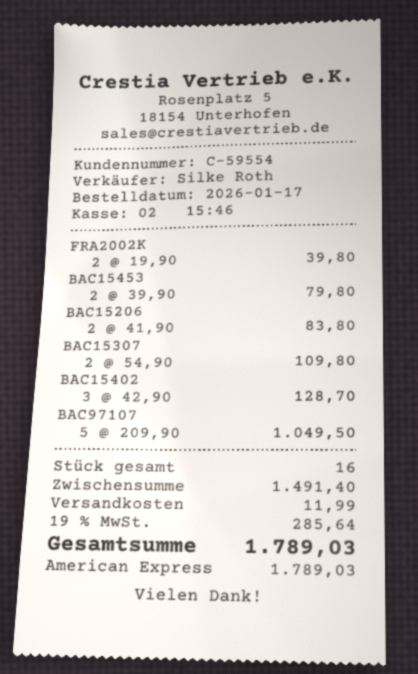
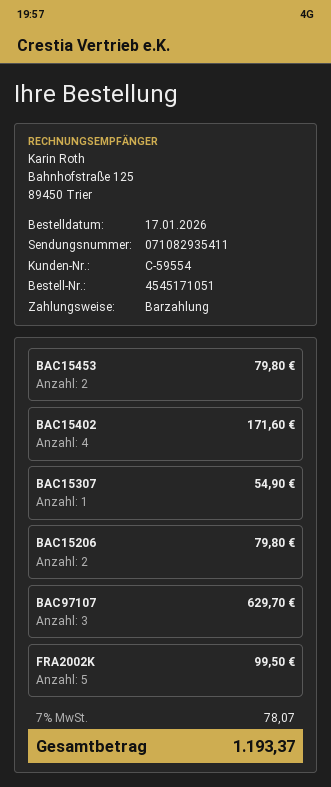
payment method: American Express -> cash
FRA2002K: 2 for 39.80 -> 5 for 99.50
BAC15206: 2 for 83.80 -> 2 for 79.80
BAC15307: 2 for 109.80 -> 1 for 54.90
BAC15402: 3 for 128.70 -> 4 for 171.60
BAC97107: 5 for 1049.50 -> 3 for 629.70
shipping: 11.99 -> none
tax: 19% = 285.64 -> 7% = 78.07
total: 1789.03 -> 1193.37

